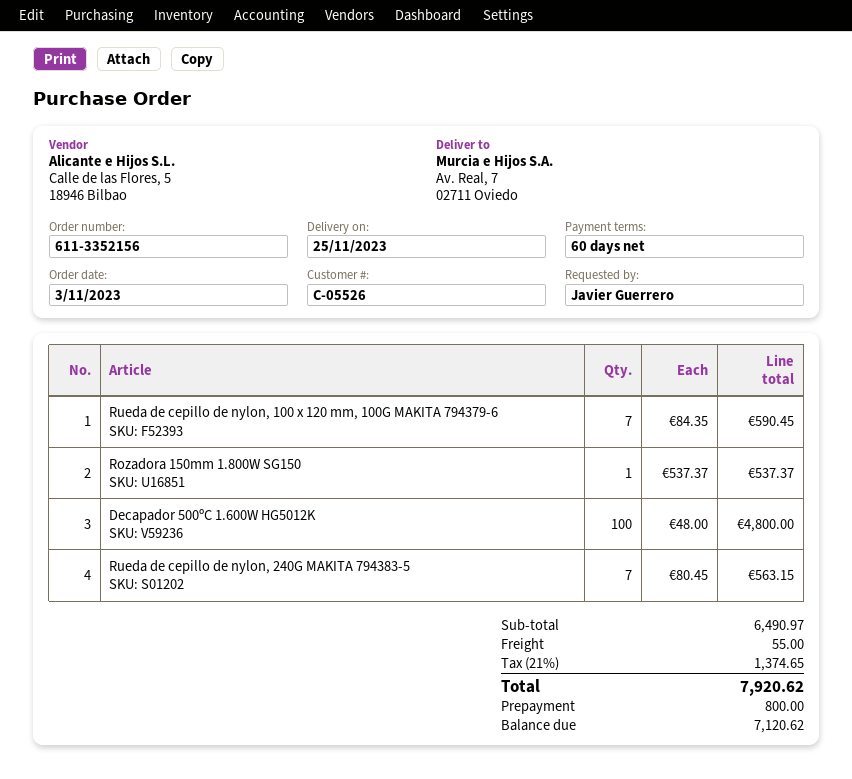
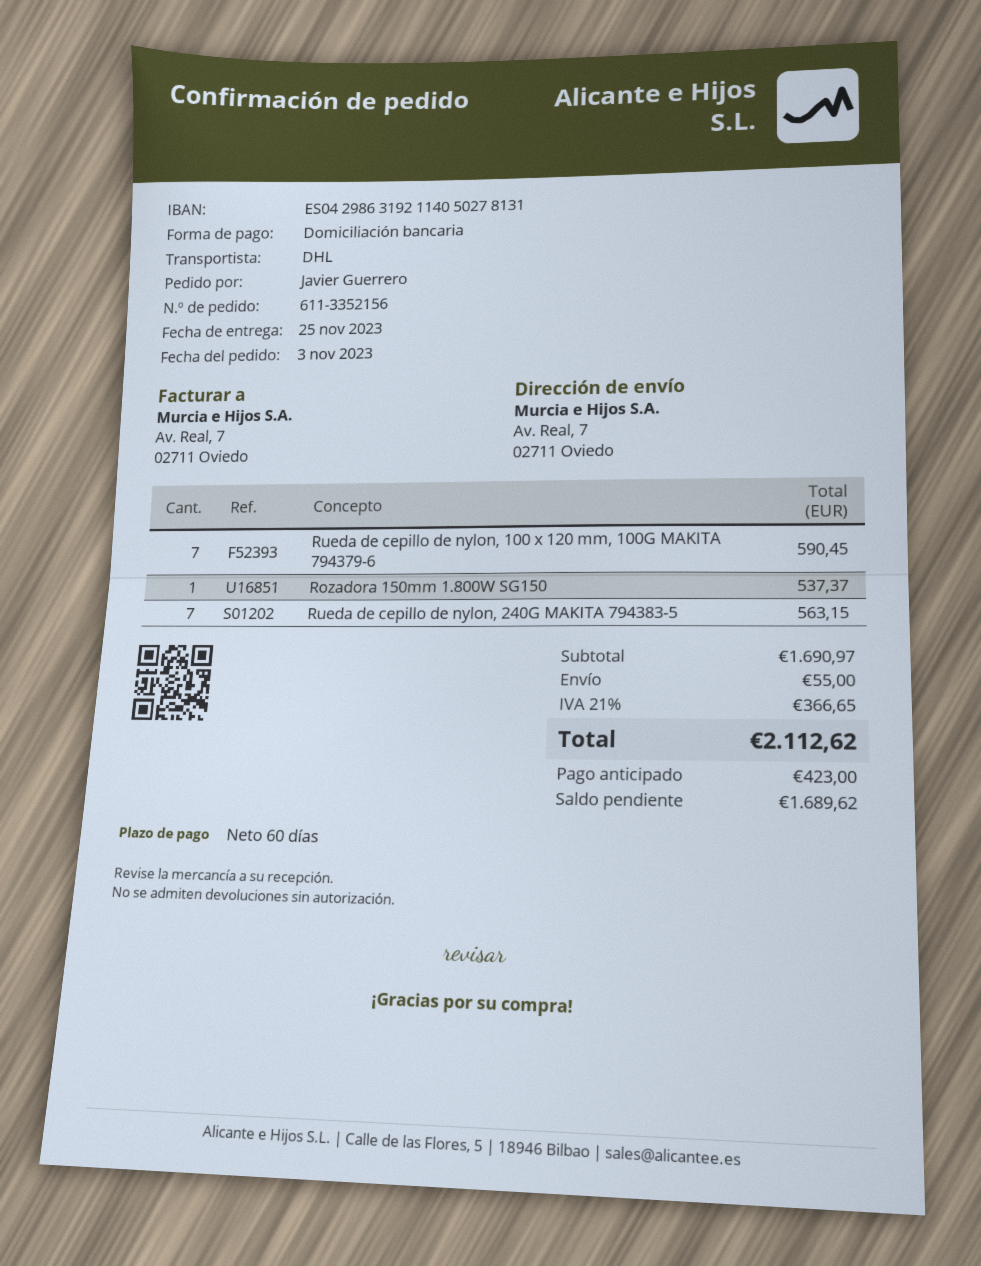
Decapador 500ºC 1.600W HG5012K: 100 for 4800.00 -> none
subtotal: 6490.97 -> 1690.97
tax: 21% = 1374.65 -> 21% = 366.65
total: 7920.62 -> 2112.62
deposit: 800.00 -> 423.00
balance: 7120.62 -> 1689.62

